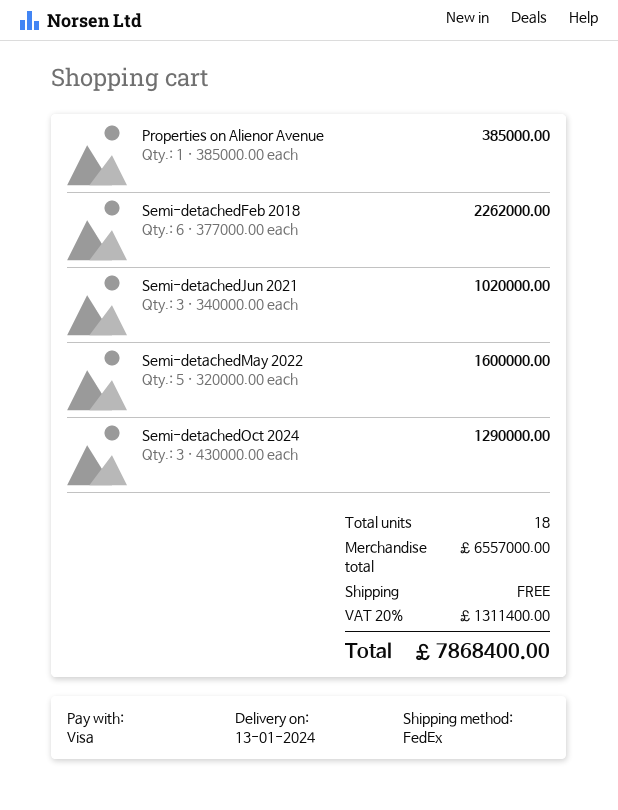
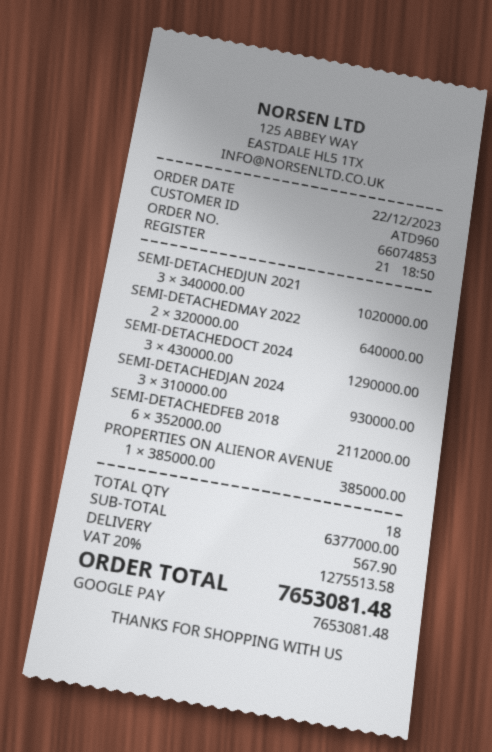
payment method: Visa -> Google Pay
Semi-detachedFeb 2018: 6 x 377000.00 = 2262000.00 -> 6 x 352000.00 = 2112000.00
Semi-detachedMay 2022: 5 x 320000.00 = 1600000.00 -> 2 x 320000.00 = 640000.00
SEMI-DETACHEDJAN 2024: none -> 3 x 310000.00 = 930000.00
subtotal: 6557000.00 -> 6377000.00
shipping: 0.00 -> 567.90
tax: 20% = 1311400.00 -> 20% = 1275513.58
total: 7868400.00 -> 7653081.48

